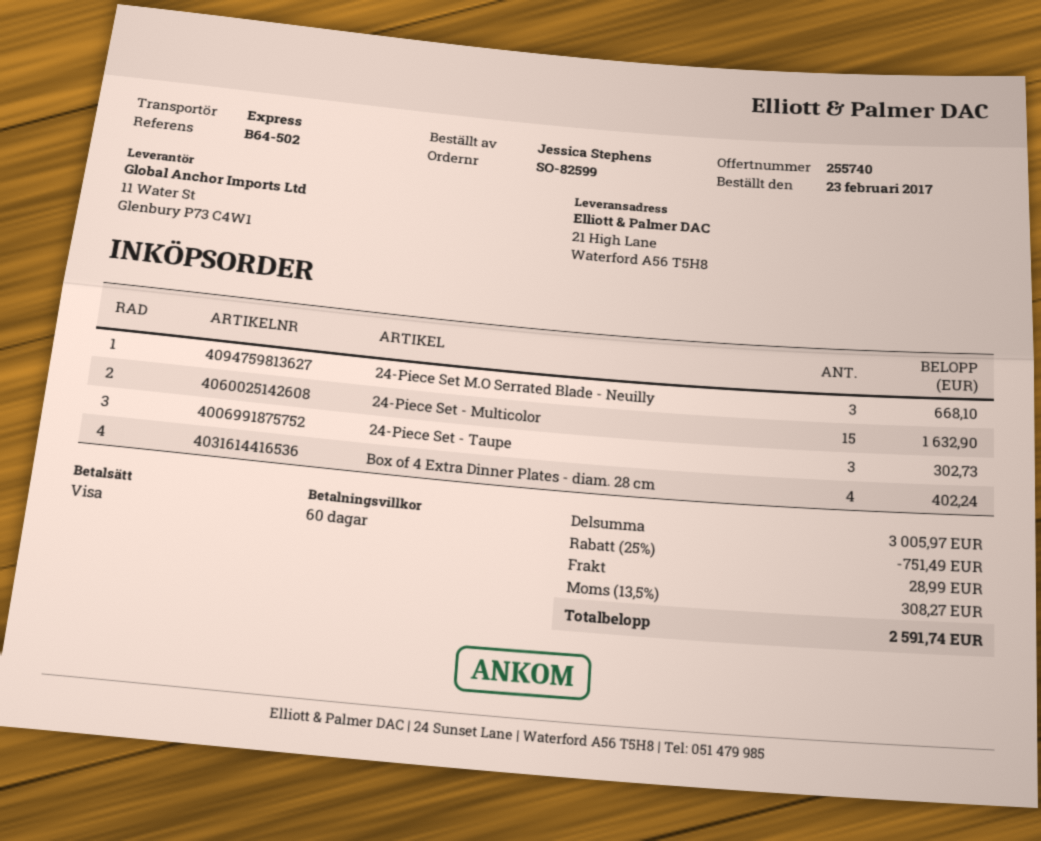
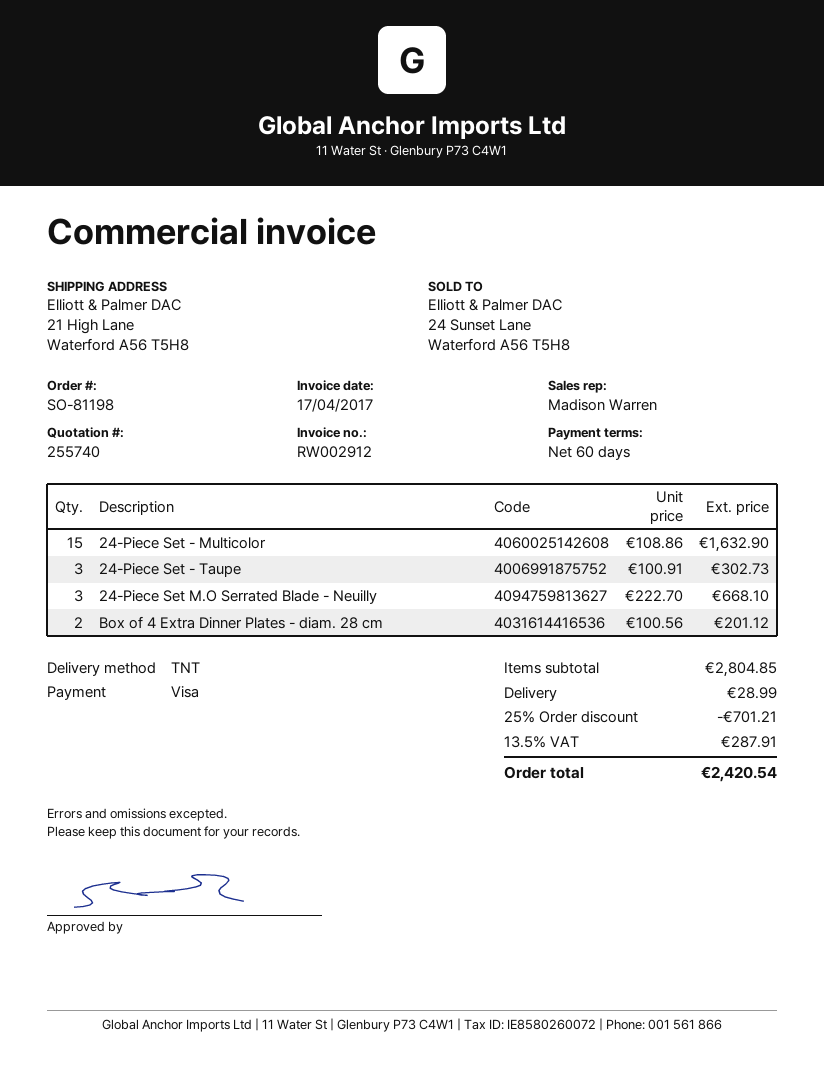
order number: SO-82599 -> SO-81198
shipping method: express -> TNT
Box of 4 Extra Dinner Plates - diam. 28 cm: 4 for 402.24 -> 2 for 201.12
subtotal: 3005.97 -> 2804.85
discount: 25% = 751.49 -> 25% = 701.21
tax: 13.5% = 308.27 -> 13.5% = 287.91
total: 2591.74 -> 2420.54

